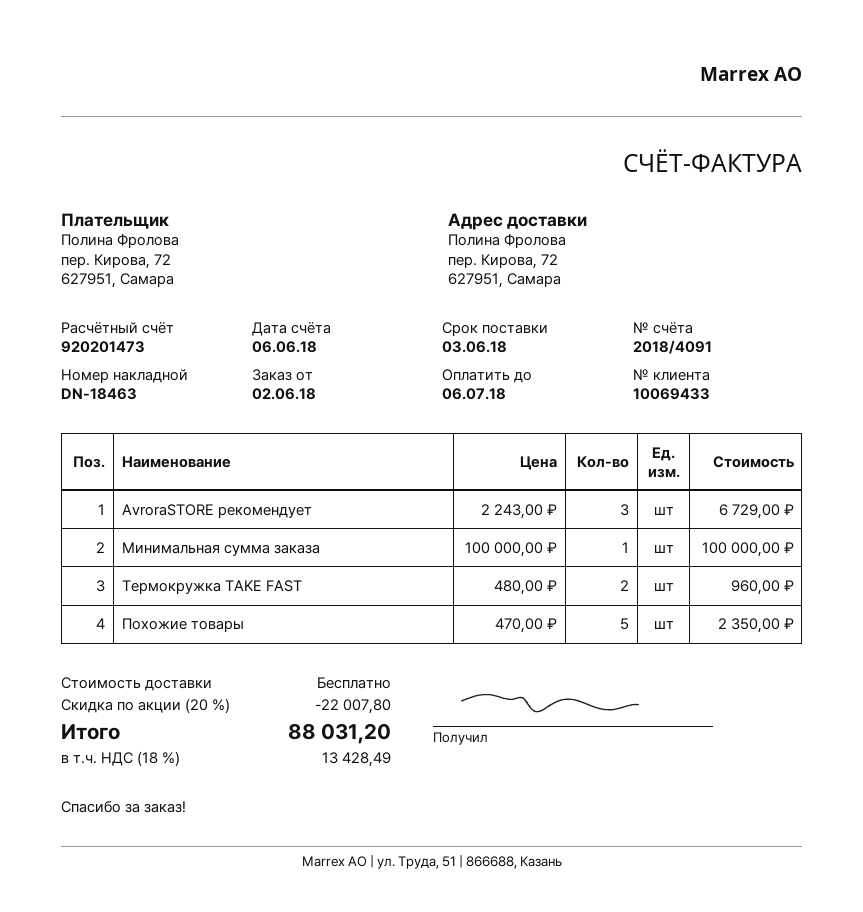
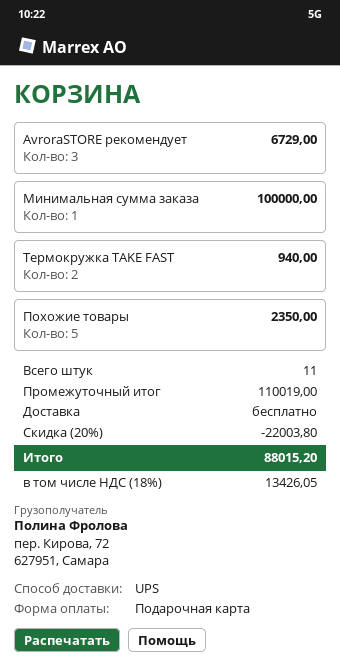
Термокружка TAKE FAST: 2 for 960.00 -> 2 for 940.00
discount: 20% = 22007.80 -> 20% = 22003.80
tax: 18% = 13428.49 -> 18% = 13426.05
total: 88031.20 -> 88015.20

